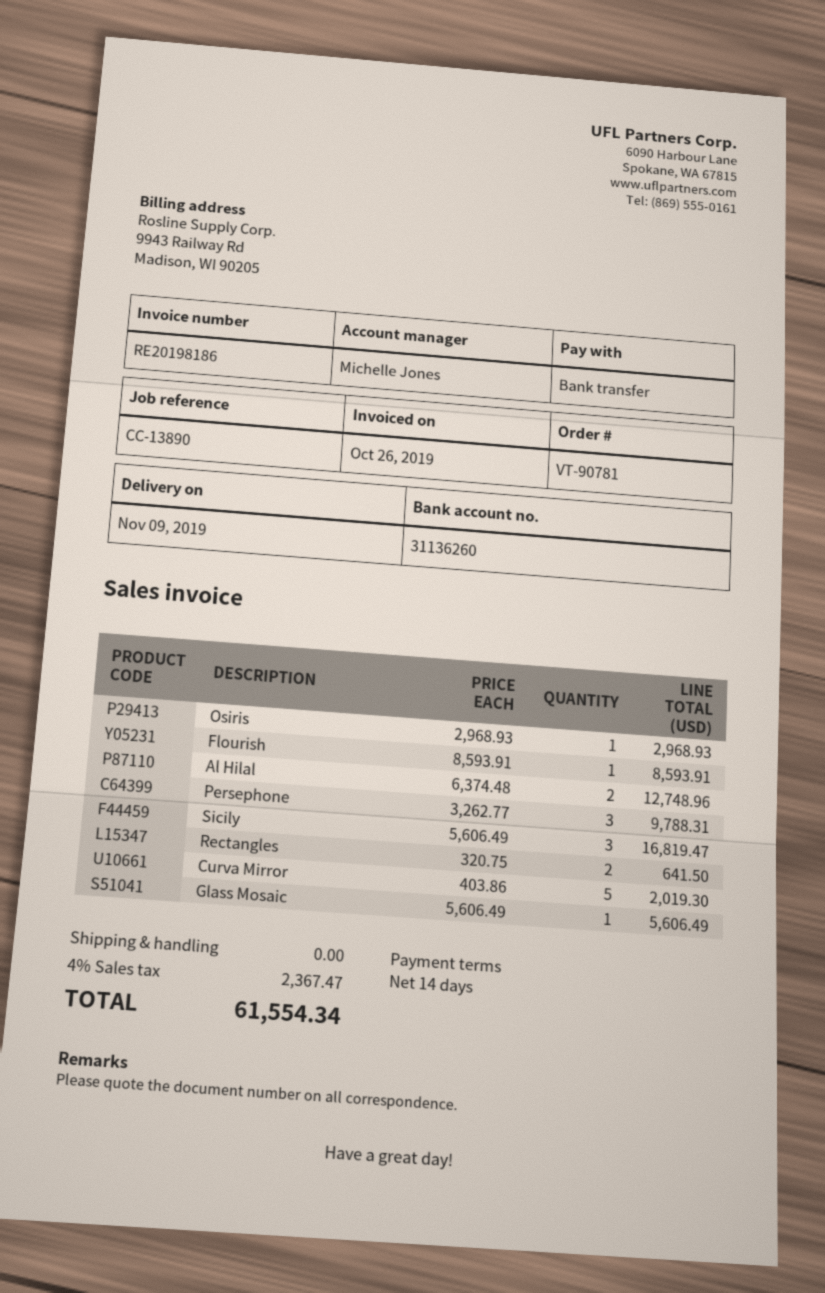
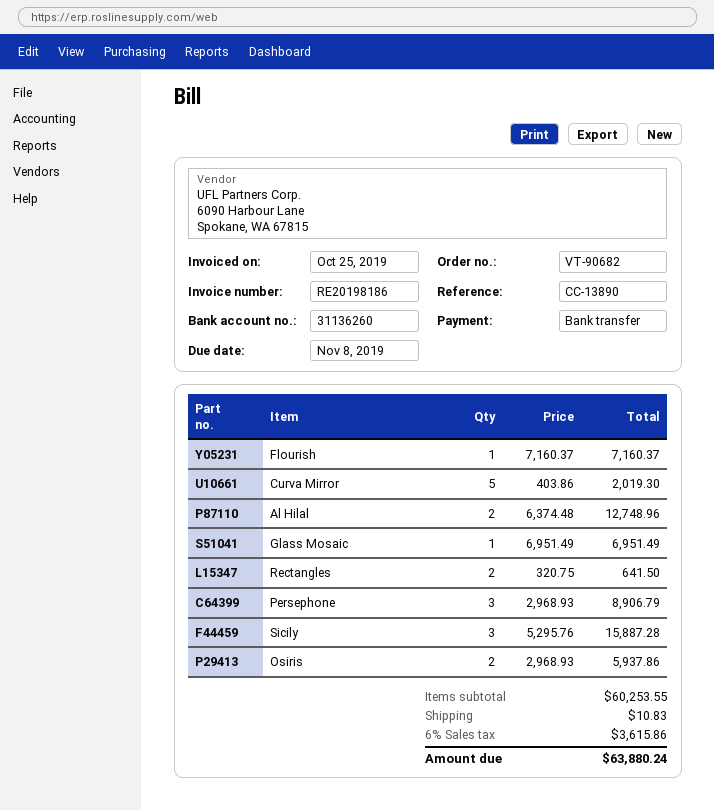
order number: VT-90781 -> VT-90682
invoice date: 2019-10-26 -> 2019-10-25
Osiris: 1 x 2968.93 = 2968.93 -> 2 x 2968.93 = 5937.86
Flourish: 1 x 8593.91 = 8593.91 -> 1 x 7160.37 = 7160.37
Persephone: 3 x 3262.77 = 9788.31 -> 3 x 2968.93 = 8906.79
Sicily: 3 x 5606.49 = 16819.47 -> 3 x 5295.76 = 15887.28
Glass Mosaic: 1 x 5606.49 = 5606.49 -> 1 x 6951.49 = 6951.49
shipping: 0.00 -> 10.83
tax: 4% = 2367.47 -> 6% = 3615.86
total: 61554.34 -> 63880.24

